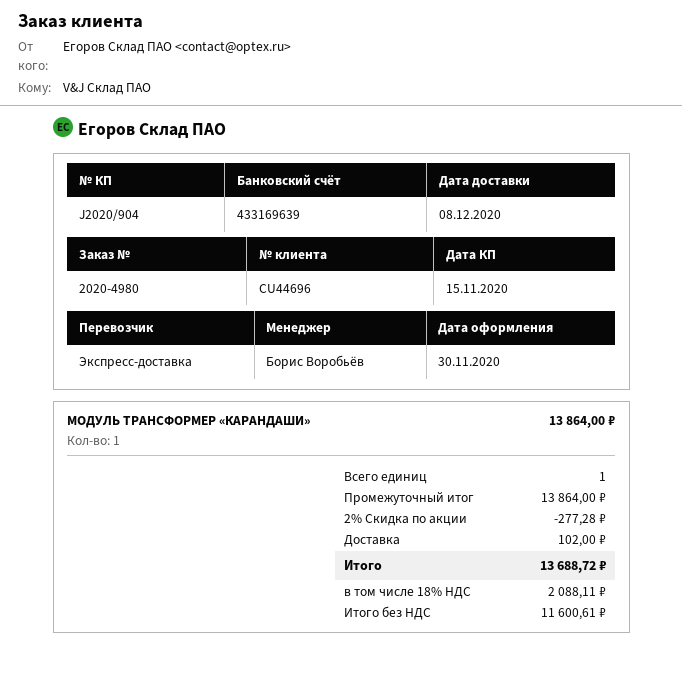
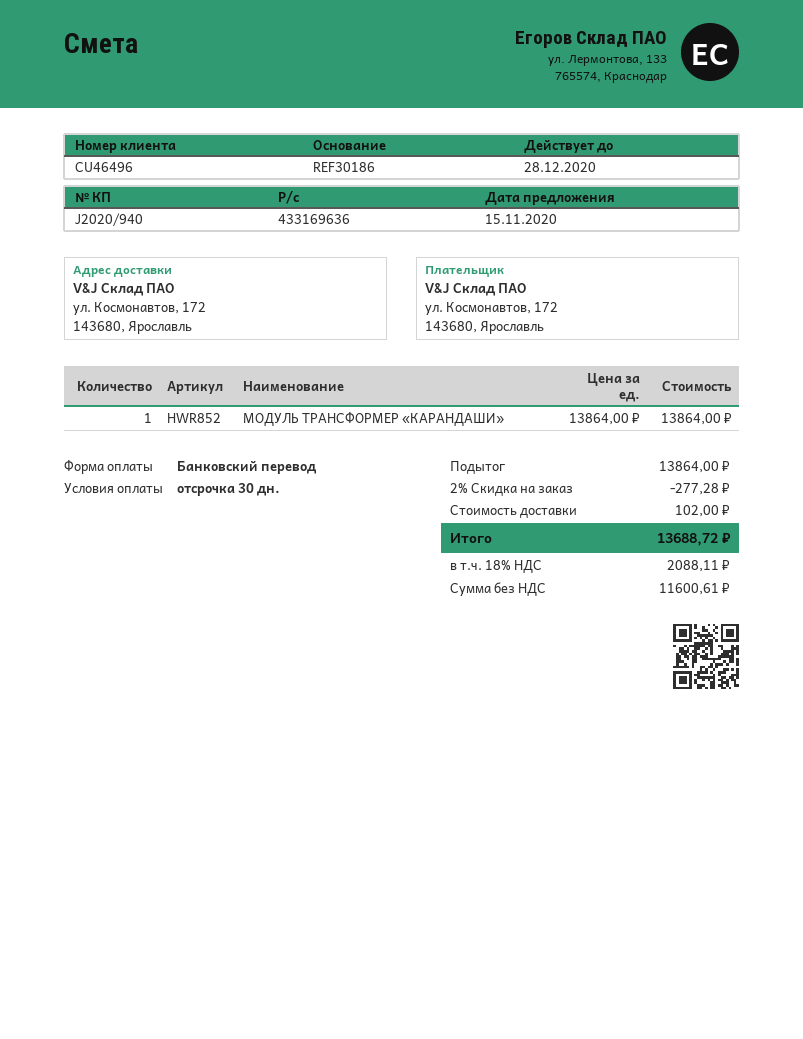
quote number: J2020/904 -> J2020/940
customer number: CU44696 -> CU46496
bank account: 433169639 -> 433169636

